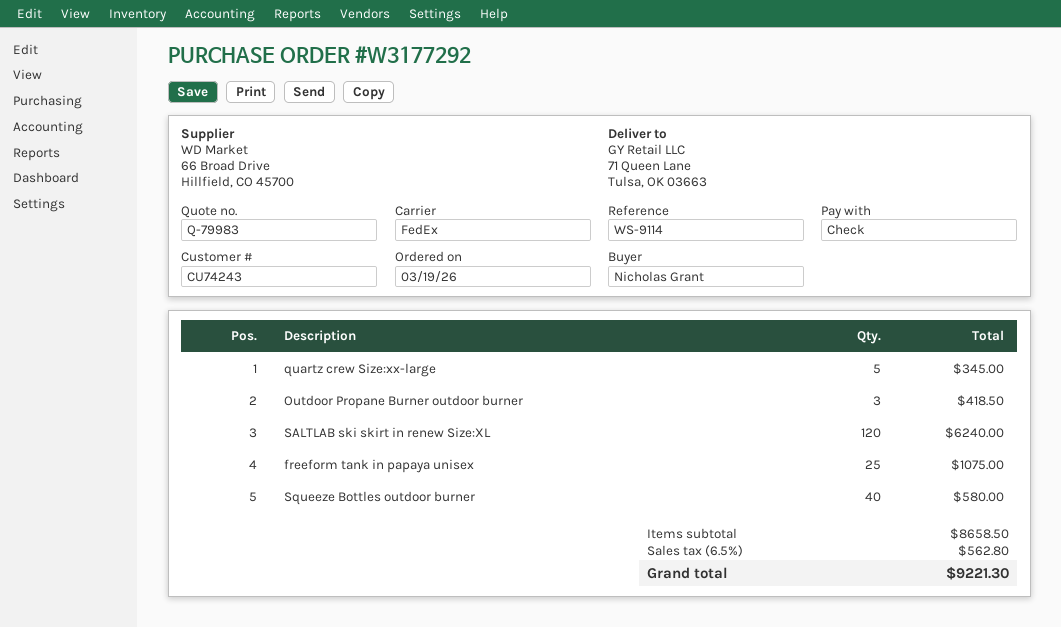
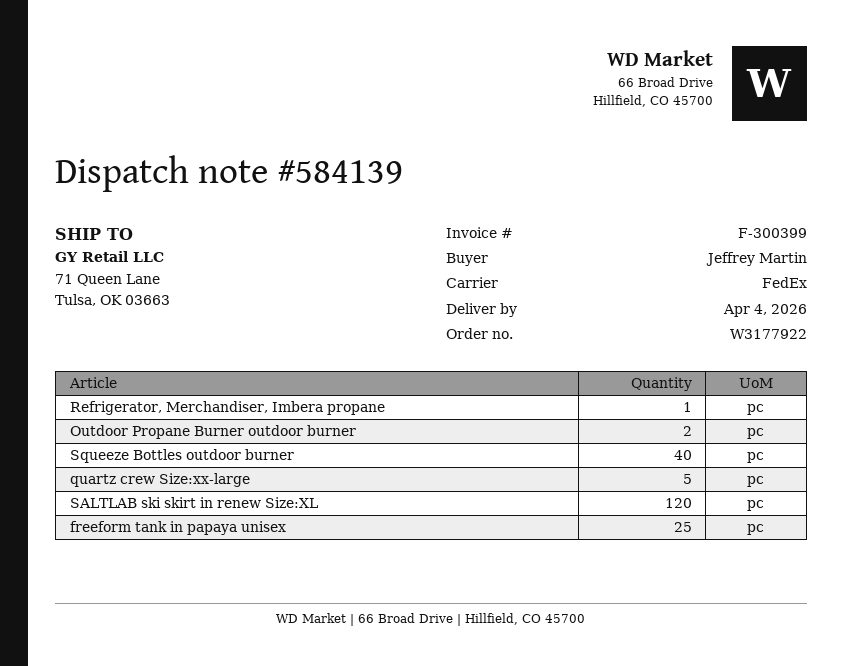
order number: W3177292 -> W3177922
ordered by: Nicholas Grant -> Jeffrey Martin
Outdoor Propane Burner outdoor burner: 3 -> 2
Refrigerator, Merchandiser, Imbera propane: none -> 1

